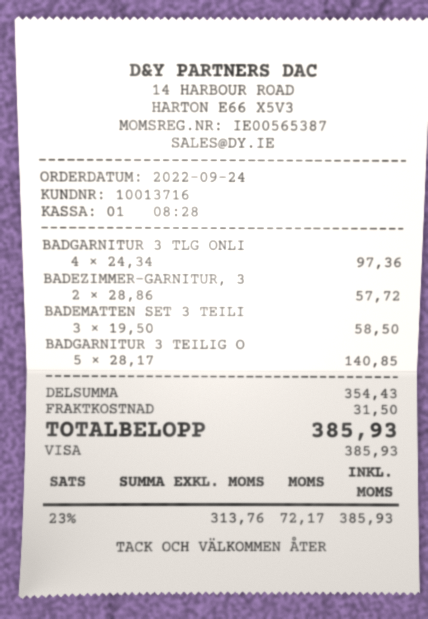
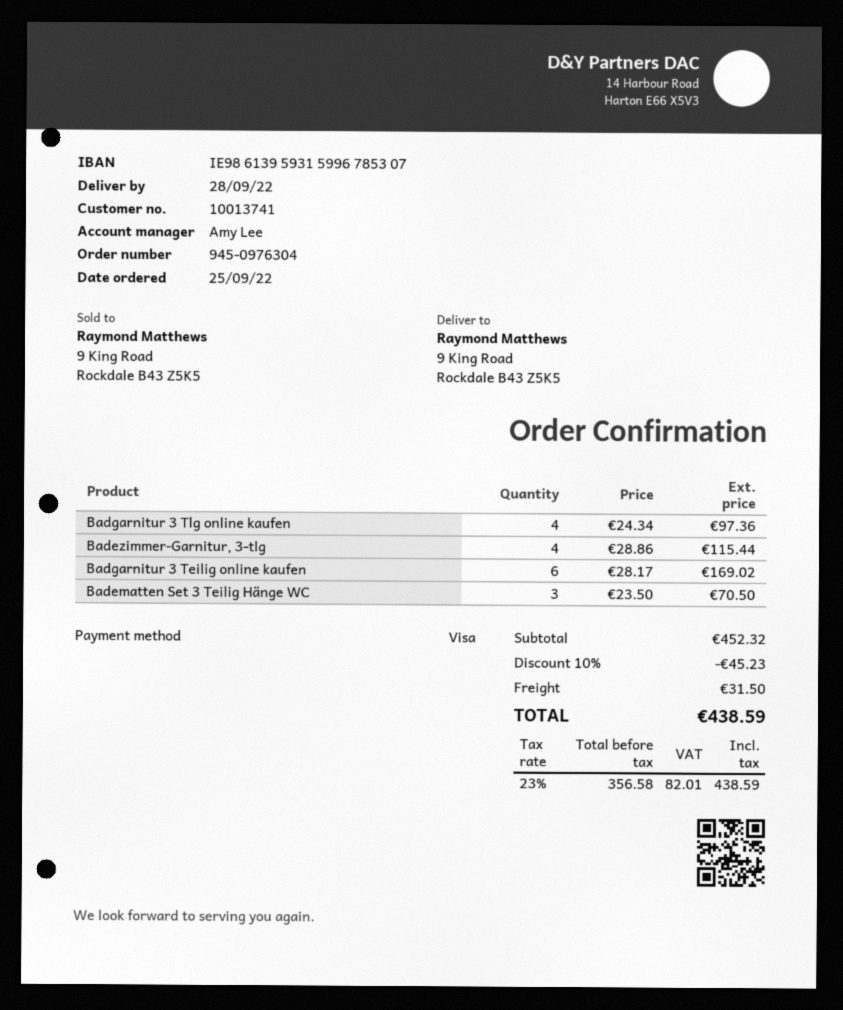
order date: 2022-09-24 -> 2022-09-25
customer number: 10013716 -> 10013741
BADEZIMMER-GARNITUR, 3: 2 x 28.86 = 57.72 -> 4 x 28.86 = 115.44
BADEMATTEN SET 3 TEILI: 3 x 19.50 = 58.50 -> 3 x 23.50 = 70.50
BADGARNITUR 3 TEILIG O: 5 x 28.17 = 140.85 -> 6 x 28.17 = 169.02
subtotal: 354.43 -> 452.32
discount: none -> 10% = 45.23
net: 313.76 -> 356.58
tax: 23% = 72.17 -> 23% = 82.01
total: 385.93 -> 438.59

